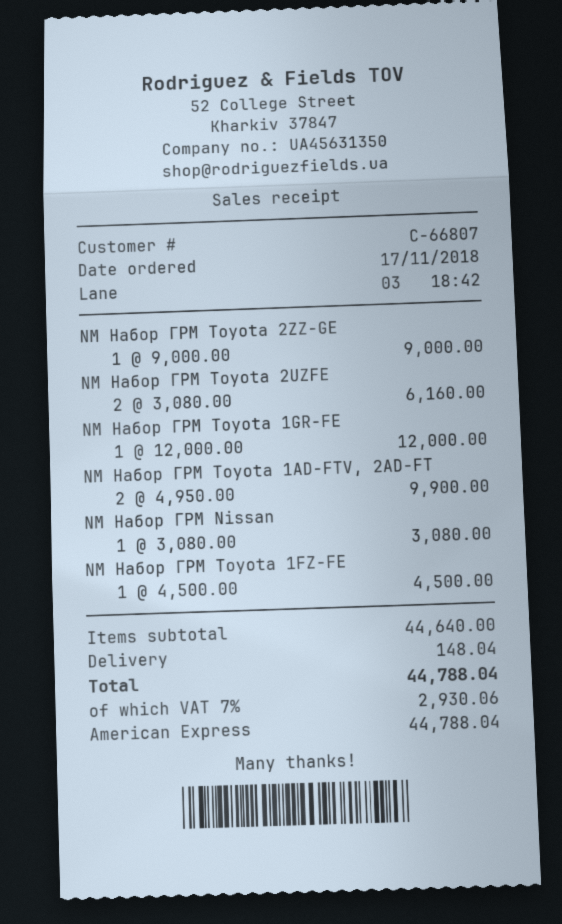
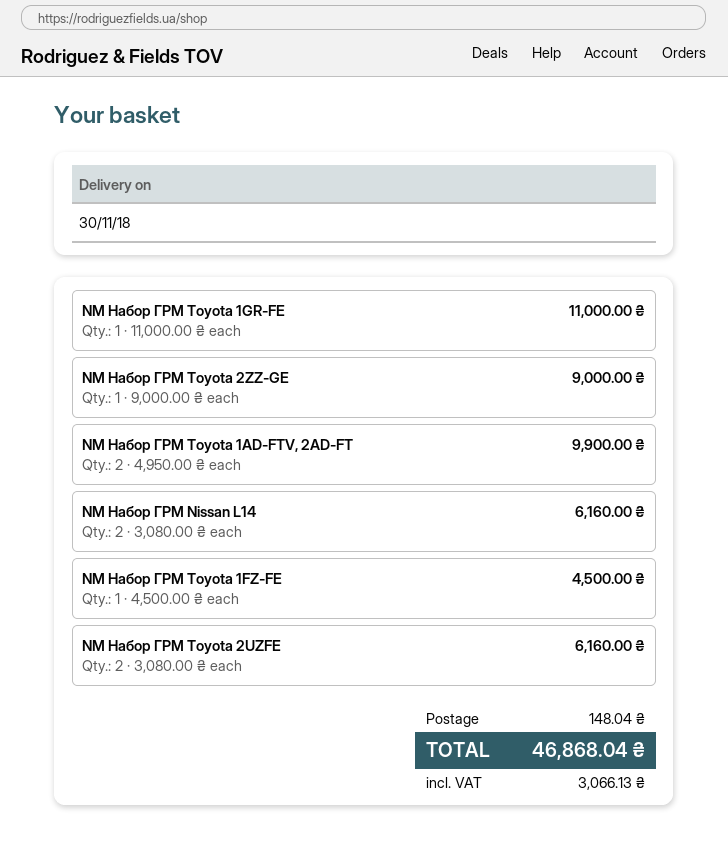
NM Набор ГРМ Toyota 1GR-FE: 1 x 12000.00 = 12000.00 -> 1 x 11000.00 = 11000.00
NM Набор ГРМ Nissan: 1 x 3080.00 = 3080.00 -> 2 x 3080.00 = 6160.00
tax: 2930.06 -> 3066.13
total: 44788.04 -> 46868.04

